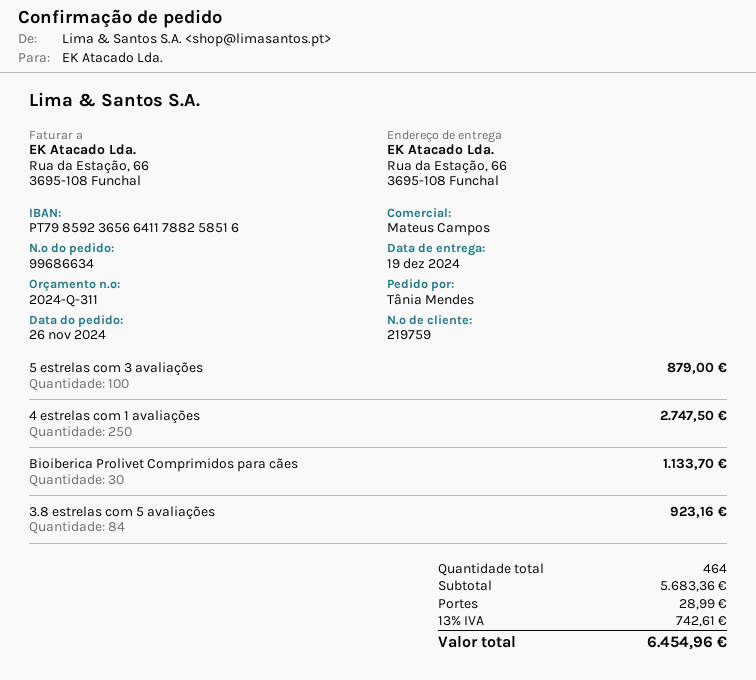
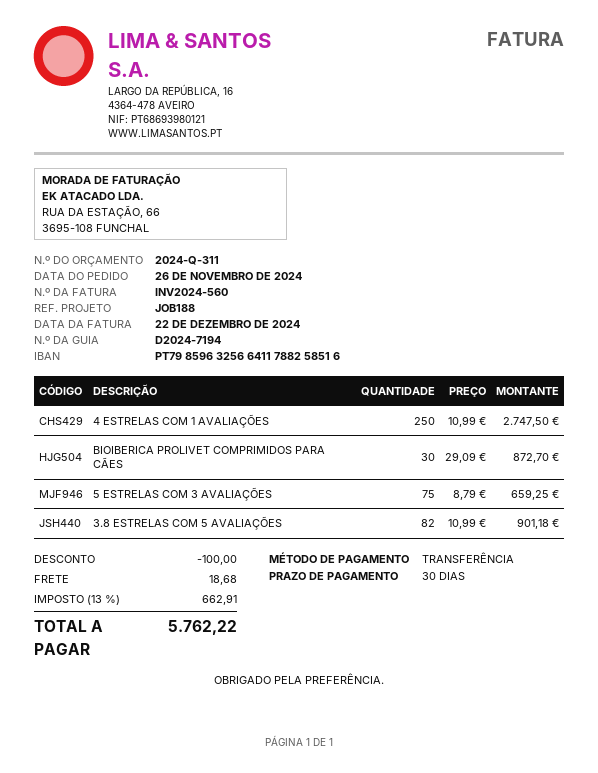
bank account: PT79859236566411788258516 -> PT79859632566411788258516
5 estrelas com 3 avaliações: 100 for 879.00 -> 75 for 659.25
Bioiberica Prolivet Comprimidos para cães: 30 for 1133.70 -> 30 for 872.70
3.8 estrelas com 5 avaliações: 84 for 923.16 -> 82 for 901.18
discount: none -> 100.00
shipping: 28.99 -> 18.68
tax: 13% = 742.61 -> 13% = 662.91
total: 6454.96 -> 5762.22

